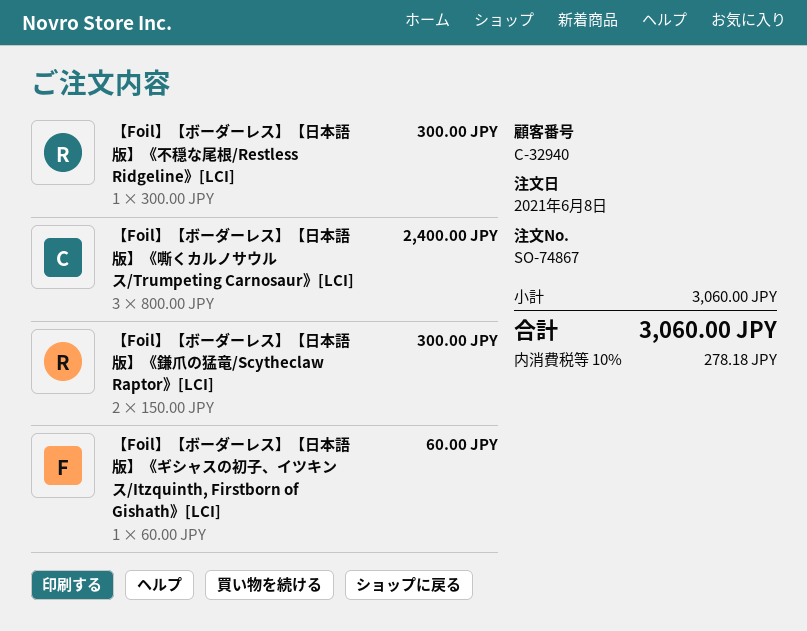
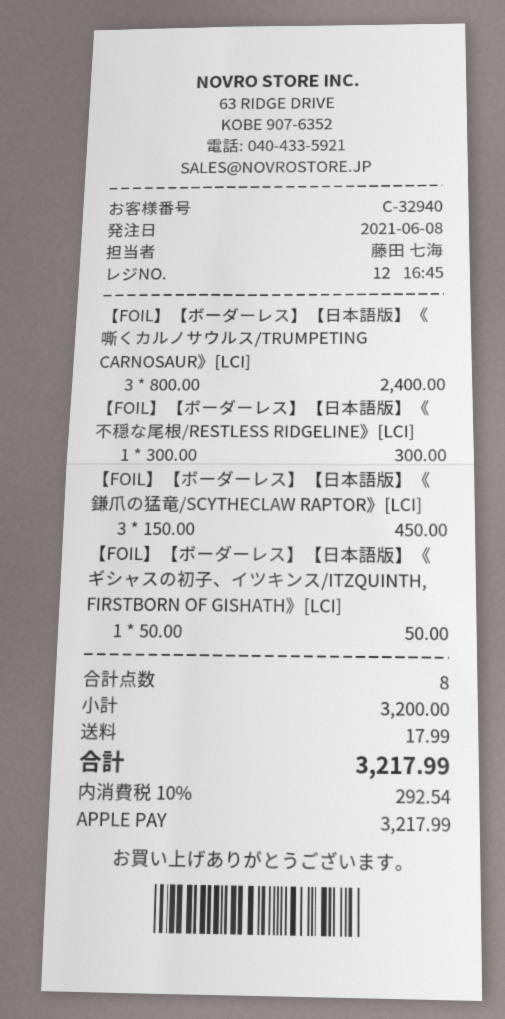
【Foil】【ボーダーレス】【日本語版】《鎌爪の猛竜/Scytheclaw Raptor》[LCI]: 2 x 150.00 = 300.00 -> 3 x 150.00 = 450.00
【Foil】【ボーダーレス】【日本語版】《ギシャスの初子、イツキンス/Itzquinth, Firstborn of Gishath》[LCI]: 1 x 60.00 = 60.00 -> 1 x 50.00 = 50.00
subtotal: 3060.00 -> 3200.00
shipping: none -> 17.99
tax: 10% = 278.18 -> 10% = 292.54
total: 3060.00 -> 3217.99

